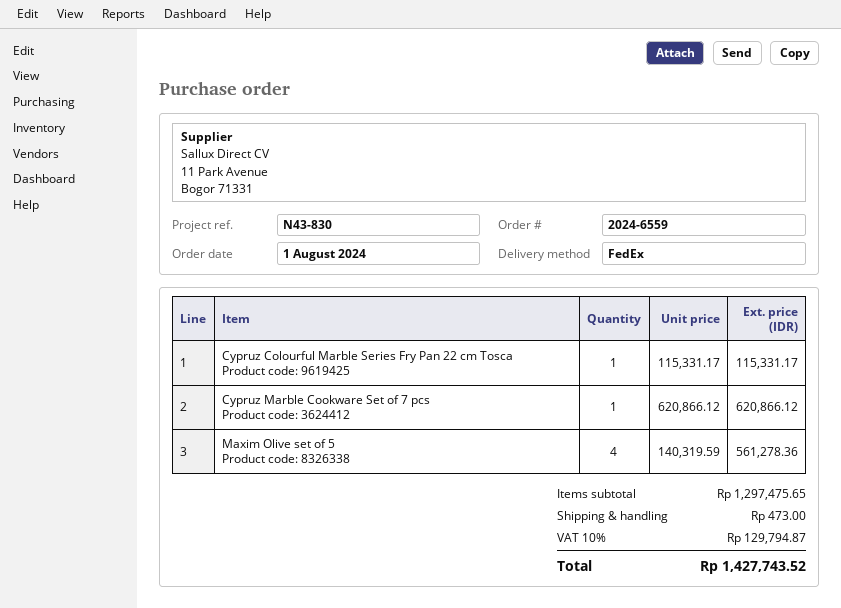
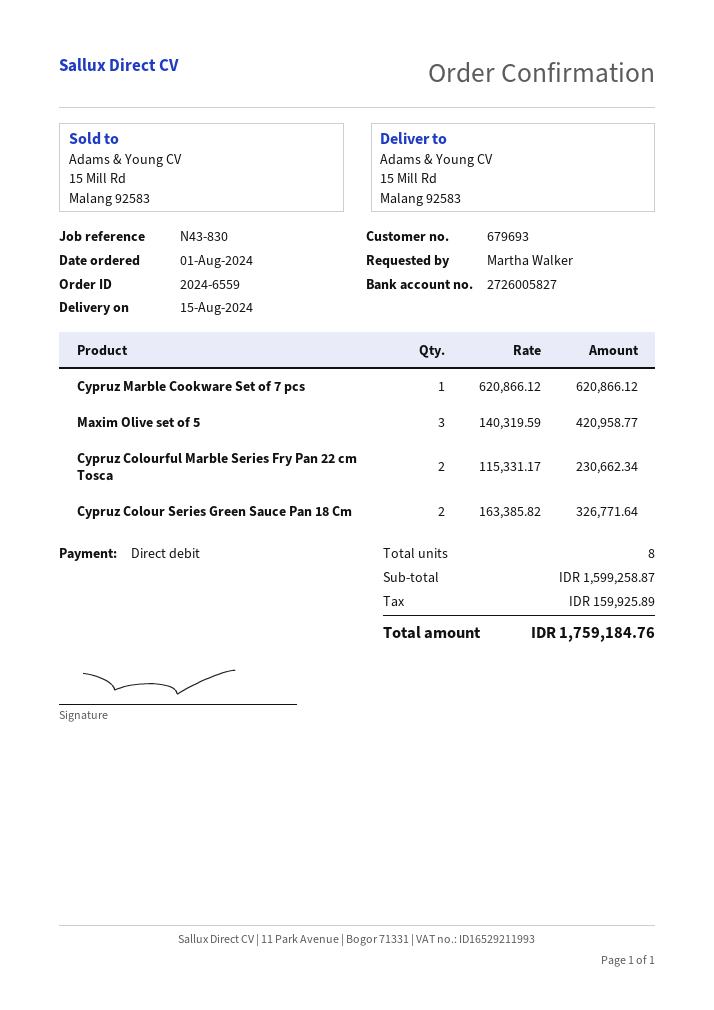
Cypruz Colourful Marble Series Fry Pan 22 cm Tosca: 1 x 115331.17 = 115331.17 -> 2 x 115331.17 = 230662.34
Maxim Olive set of 5: 4 x 140319.59 = 561278.36 -> 3 x 140319.59 = 420958.77
Cypruz Colour Series Green Sauce Pan 18 Cm: none -> 2 x 163385.82 = 326771.64
subtotal: 1297475.65 -> 1599258.87
shipping: 473.00 -> none
tax: 129794.87 -> 159925.89
total: 1427743.52 -> 1759184.76

